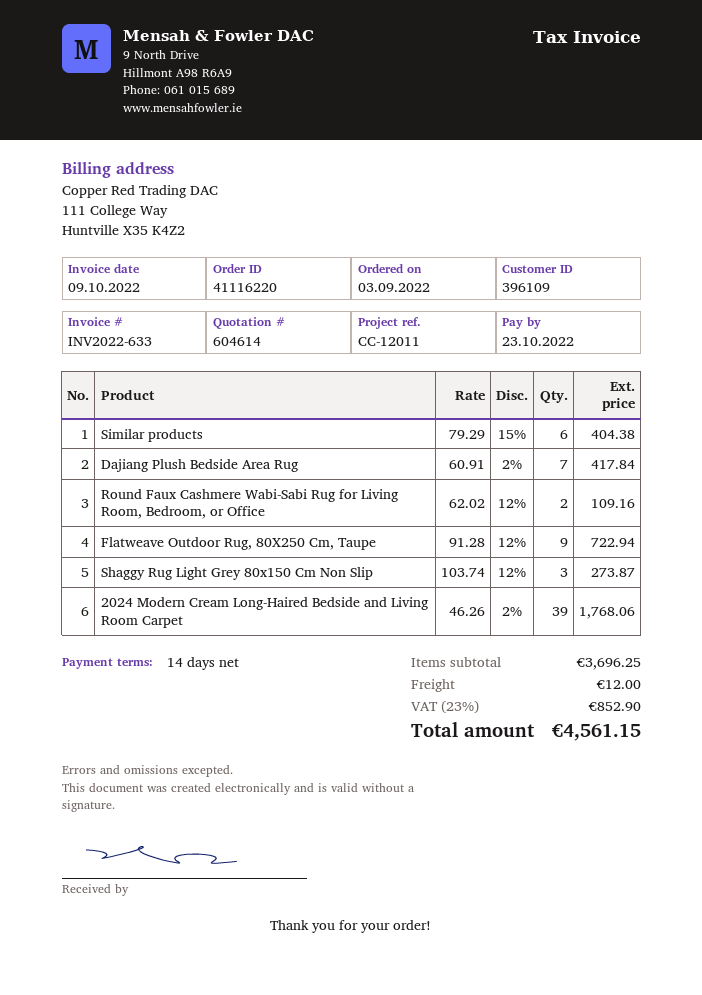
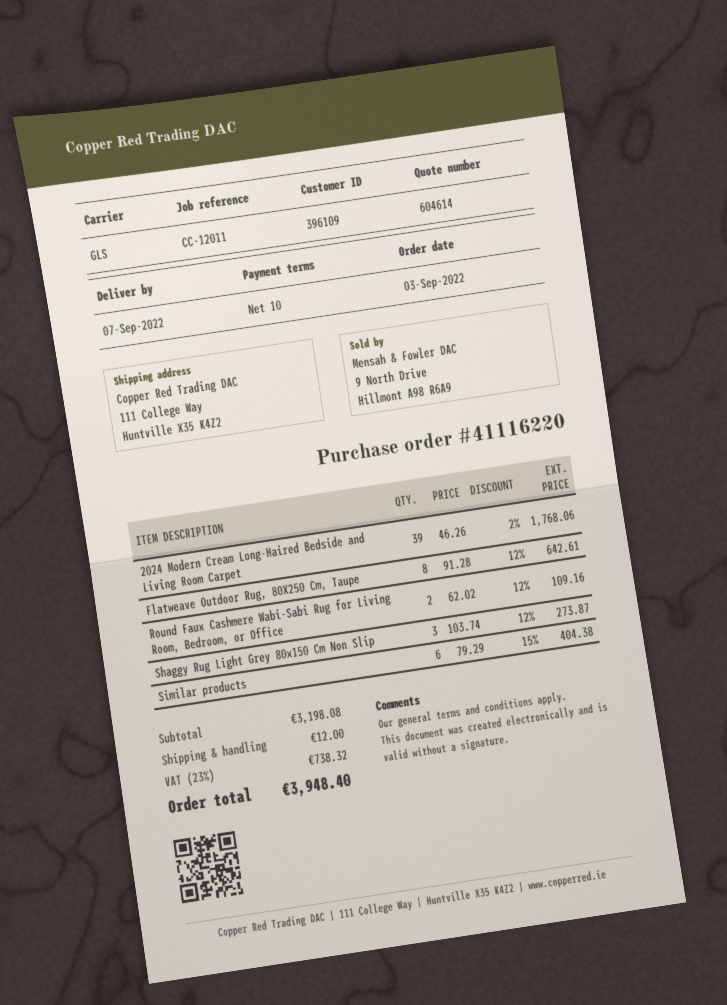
payment terms: 14 days -> 10 days
Dajiang Plush Bedside Area Rug: 7 x 60.91 - 2% = 417.84 -> none
Flatweave Outdoor Rug, 80X250 Cm, Taupe: 9 x 91.28 - 12% = 722.94 -> 8 x 91.28 - 12% = 642.61
subtotal: 3696.25 -> 3198.08
tax: 23% = 852.90 -> 23% = 738.32
total: 4561.15 -> 3948.40

